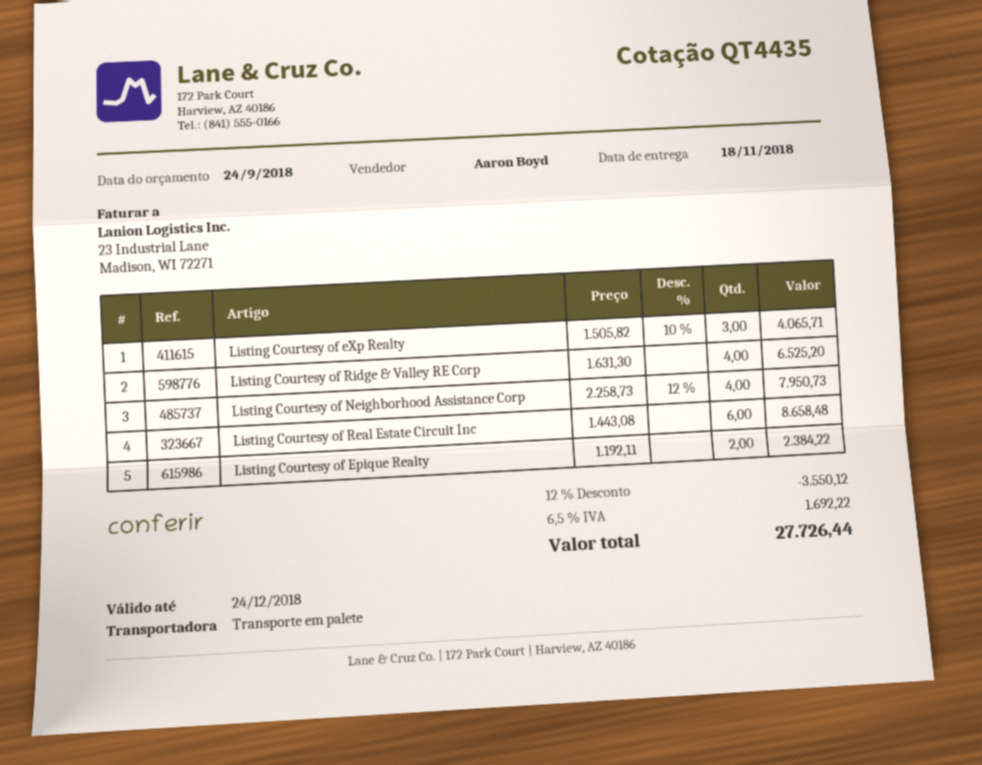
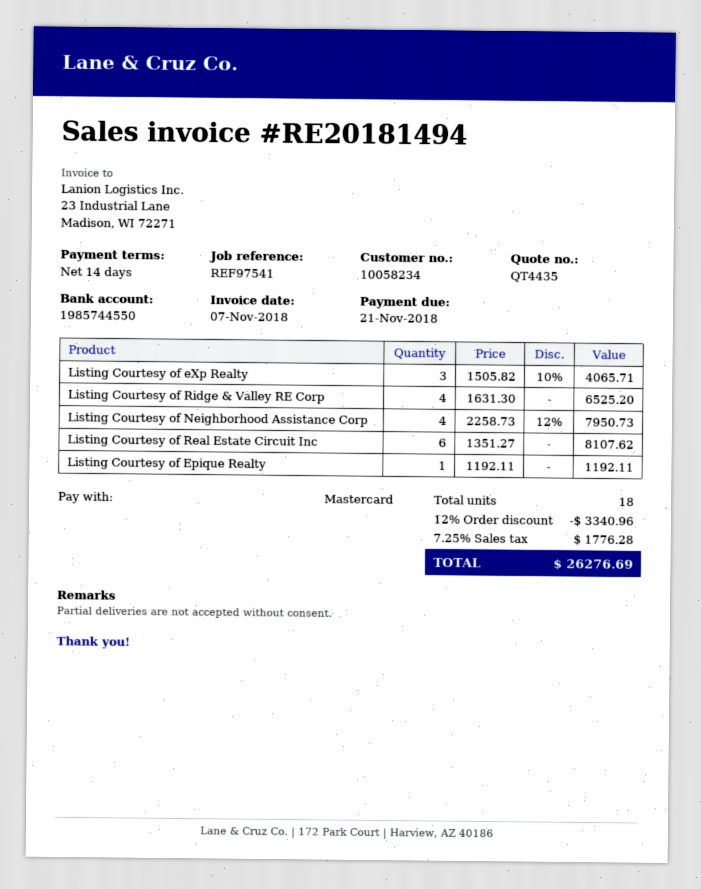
Listing Courtesy of Real Estate Circuit Inc: 6 x 1443.08 = 8658.48 -> 6 x 1351.27 = 8107.62
Listing Courtesy of Epique Realty: 2 x 1192.11 = 2384.22 -> 1 x 1192.11 = 1192.11
discount: 12% = 3550.12 -> 12% = 3340.96
tax: 6.5% = 1692.22 -> 7.25% = 1776.28
total: 27726.44 -> 26276.69

